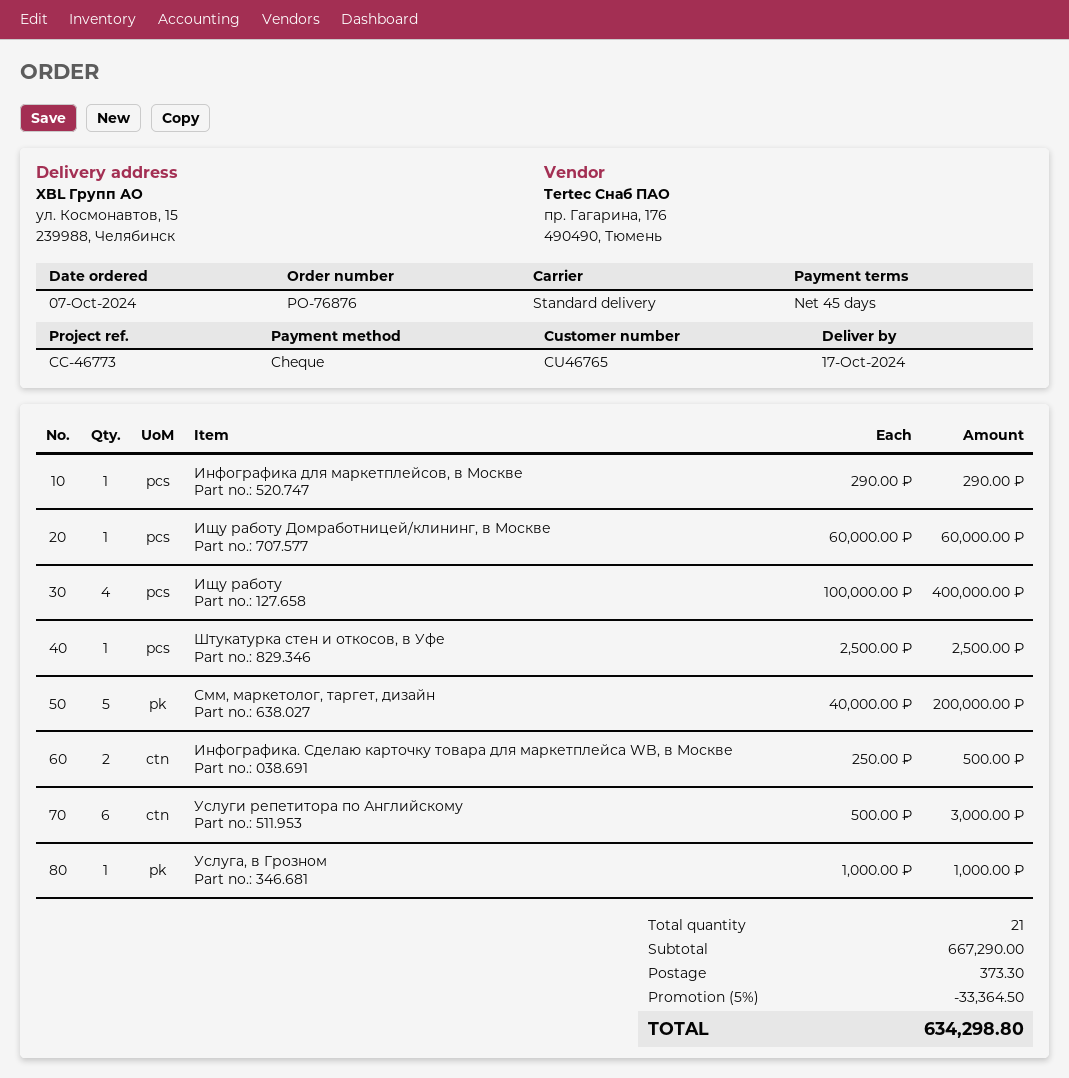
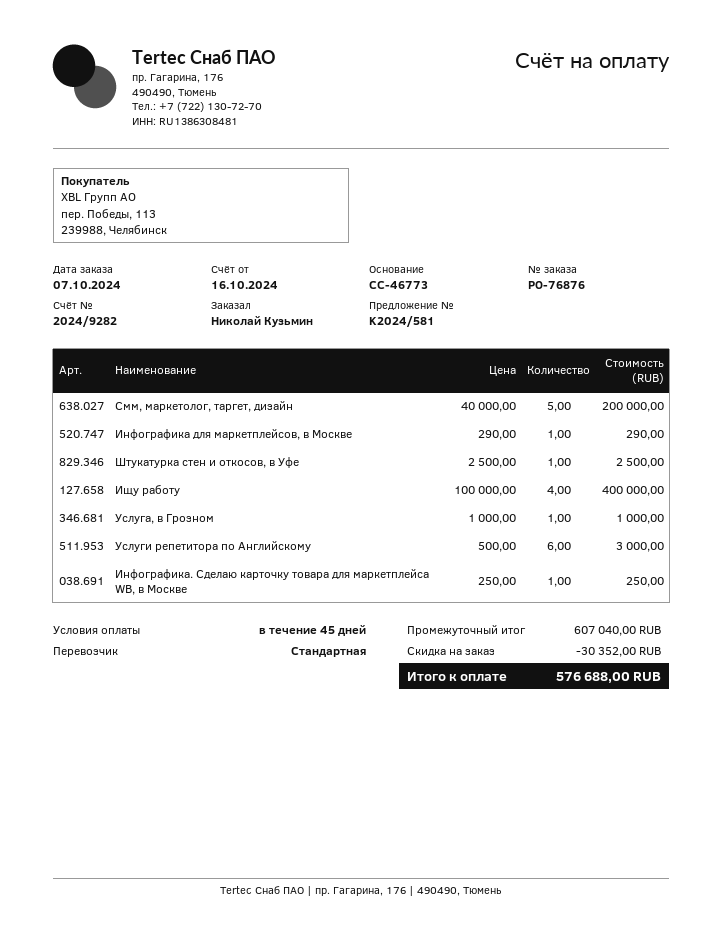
Ищу работу Домработницей/клининг, в Москве: 1 x 60000.00 = 60000.00 -> none
Инфографика. Сделаю карточку товара для маркетплейса WB, в Москве: 2 x 250.00 = 500.00 -> 1 x 250.00 = 250.00
subtotal: 667290.00 -> 607040.00
discount: 33364.50 -> 30352.00
shipping: 373.30 -> none
total: 634298.80 -> 576688.00

